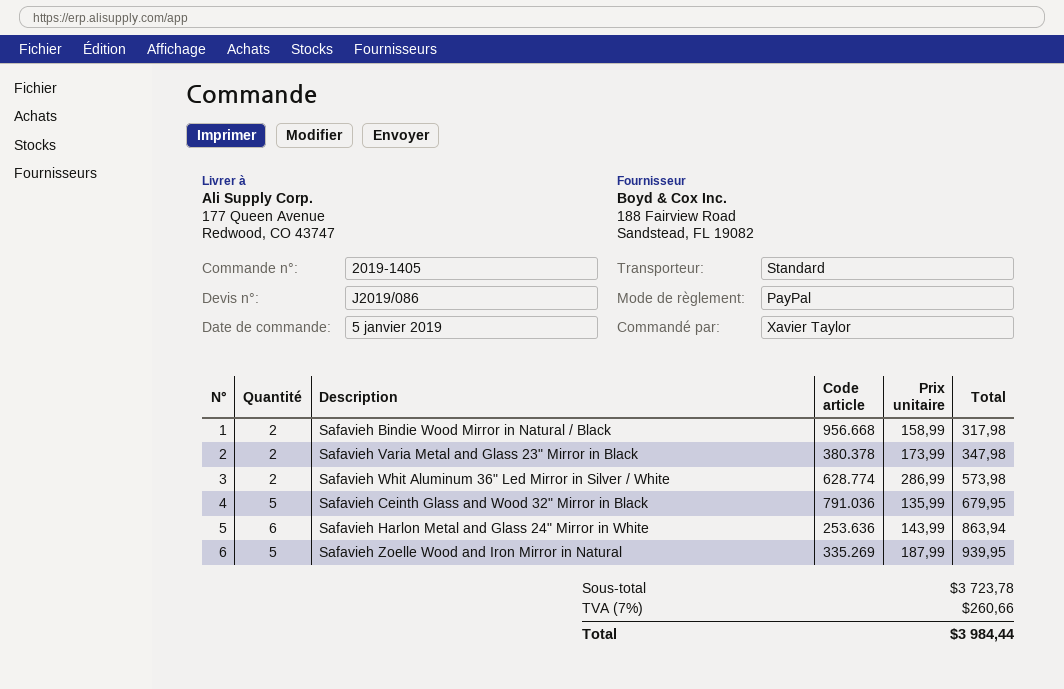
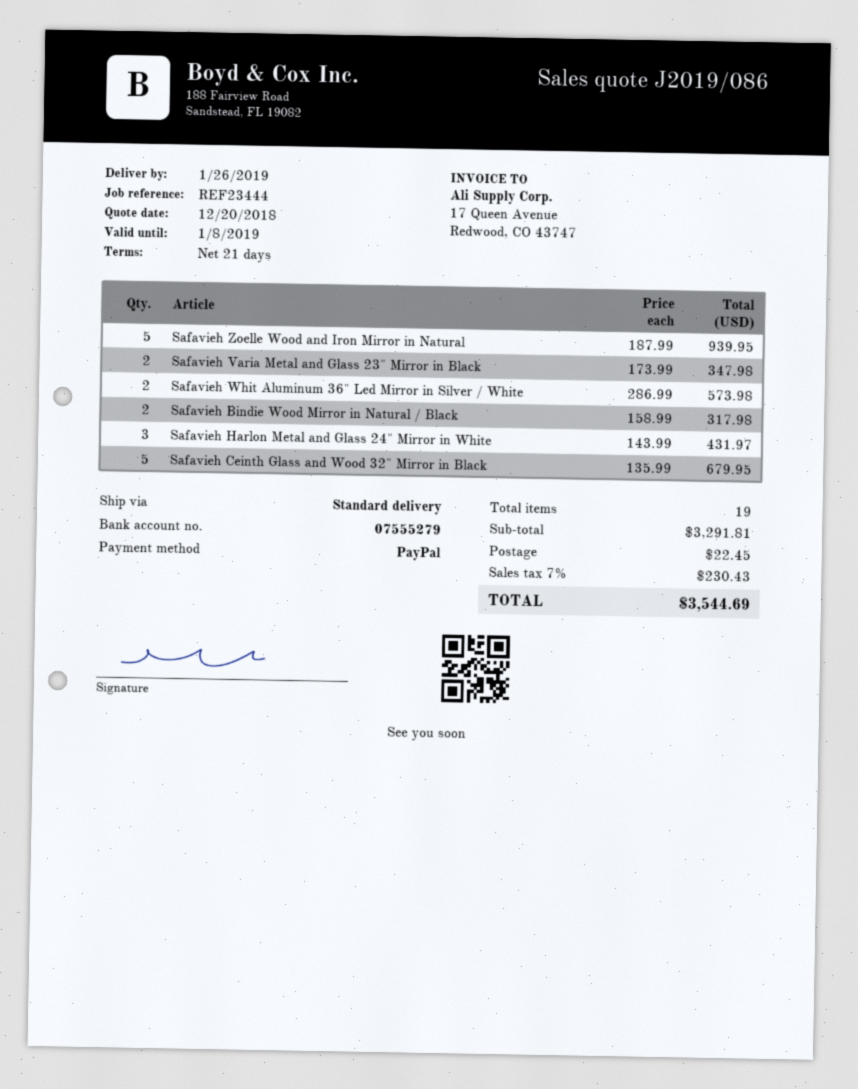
Safavieh Harlon Metal and Glass 24" Mirror in White: 6 x 143.99 = 863.94 -> 3 x 143.99 = 431.97
subtotal: 3723.78 -> 3291.81
shipping: none -> 22.45
tax: 7% = 260.66 -> 7% = 230.43
total: 3984.44 -> 3544.69

